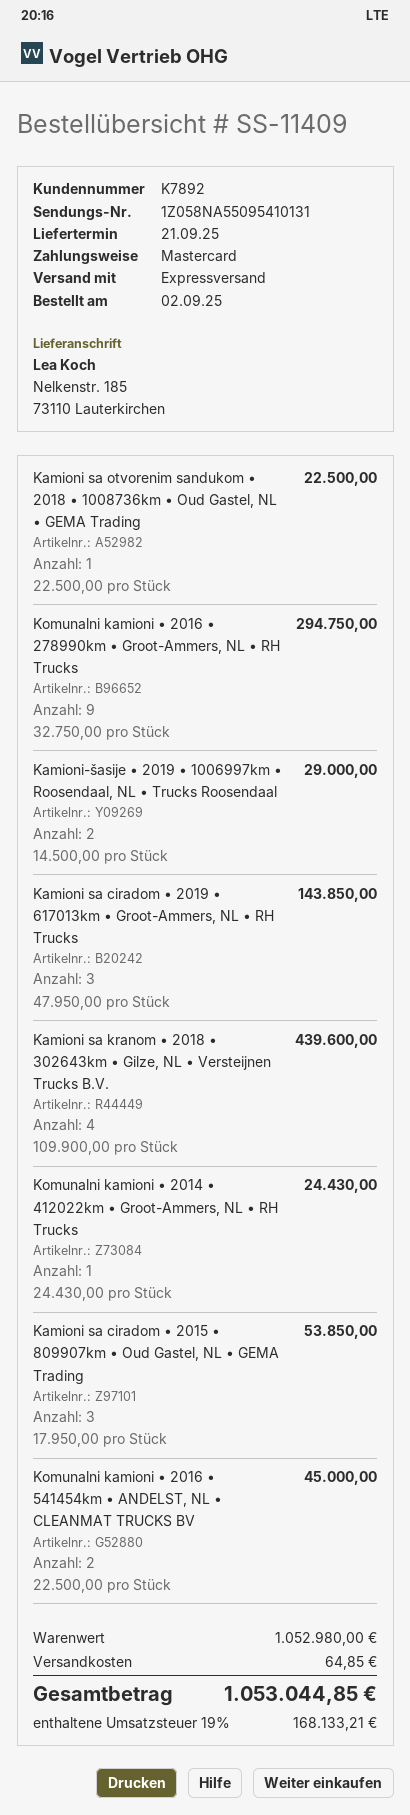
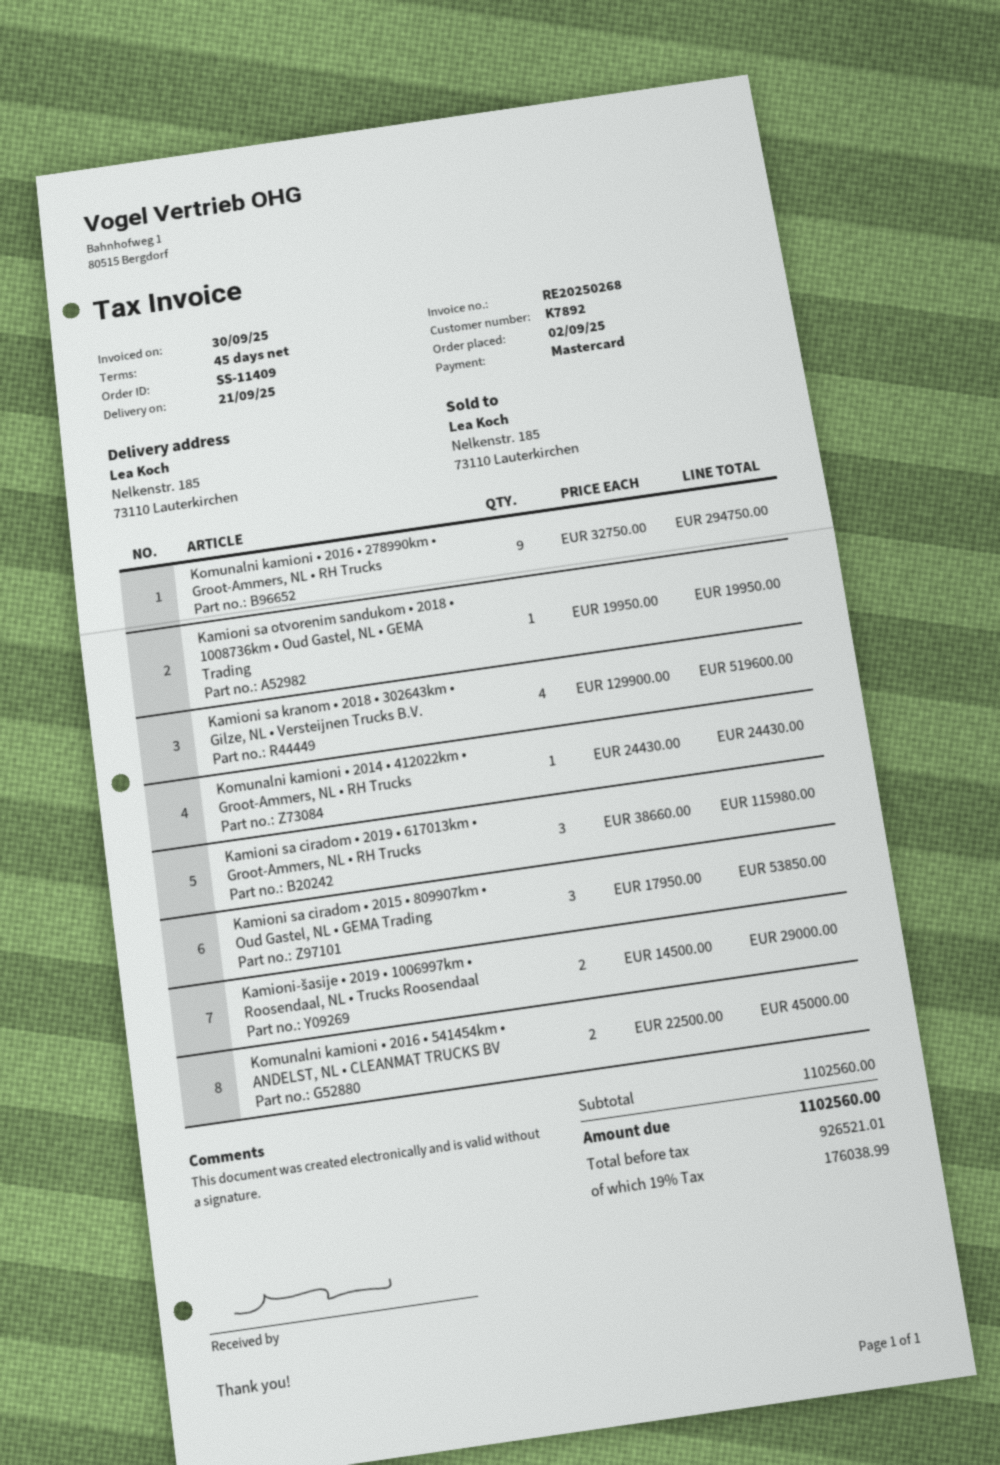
Kamioni sa otvorenim sandukom • 2018 • 1008736km • Oud Gastel, NL • GEMA Trading: 1 x 22500.00 = 22500.00 -> 1 x 19950.00 = 19950.00
Kamioni sa ciradom • 2019 • 617013km • Groot-Ammers, NL • RH Trucks: 3 x 47950.00 = 143850.00 -> 3 x 38660.00 = 115980.00
Kamioni sa kranom • 2018 • 302643km • Gilze, NL • Versteijnen Trucks B.V.: 4 x 109900.00 = 439600.00 -> 4 x 129900.00 = 519600.00
subtotal: 1052980.00 -> 1102560.00
shipping: 64.85 -> none
tax: 19% = 168133.21 -> 19% = 176038.99
total: 1053044.85 -> 1102560.00

